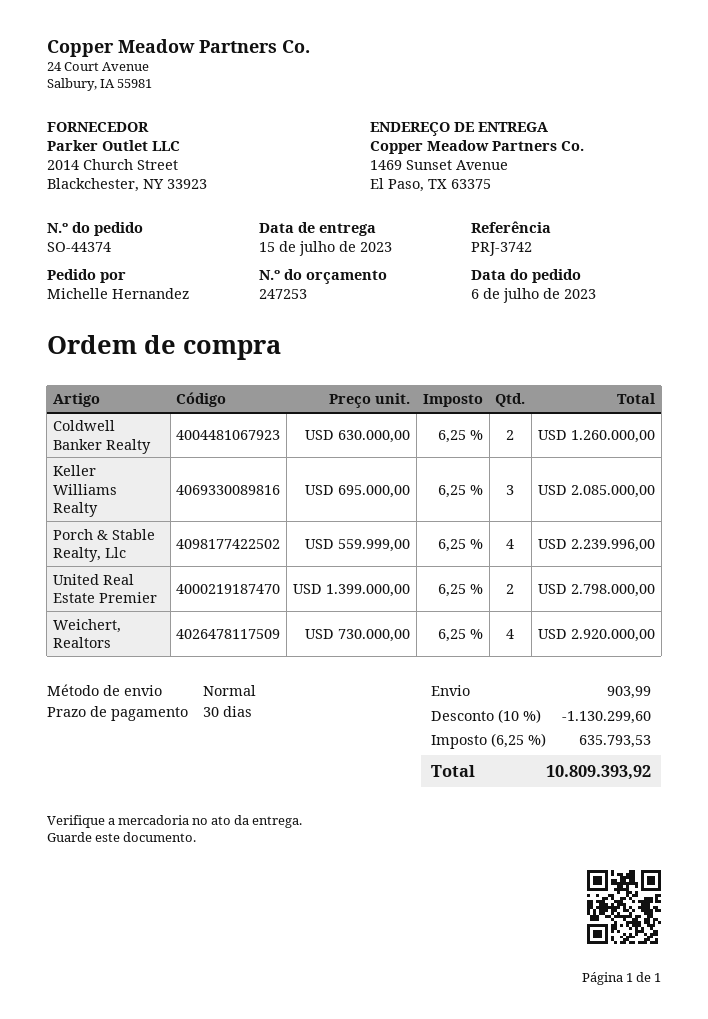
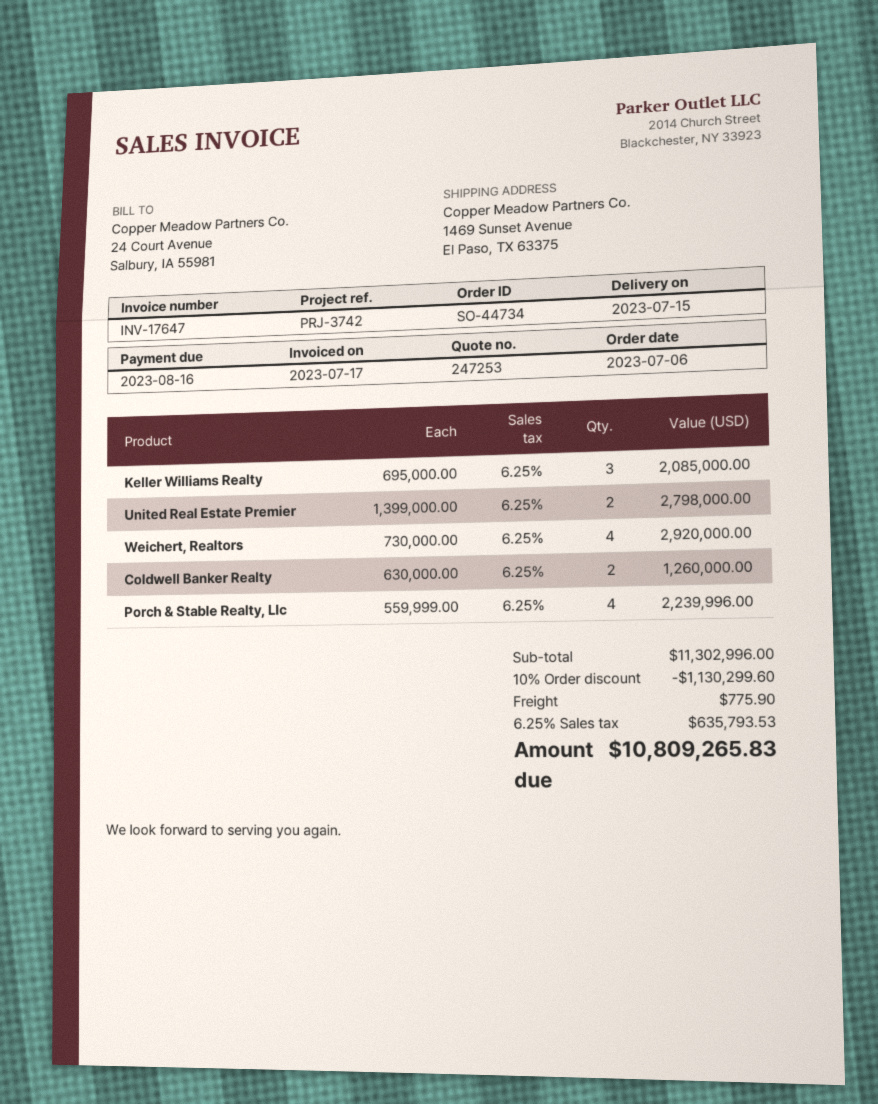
order number: SO-44374 -> SO-44734
shipping: 903.99 -> 775.90
total: 10809393.92 -> 10809265.83

